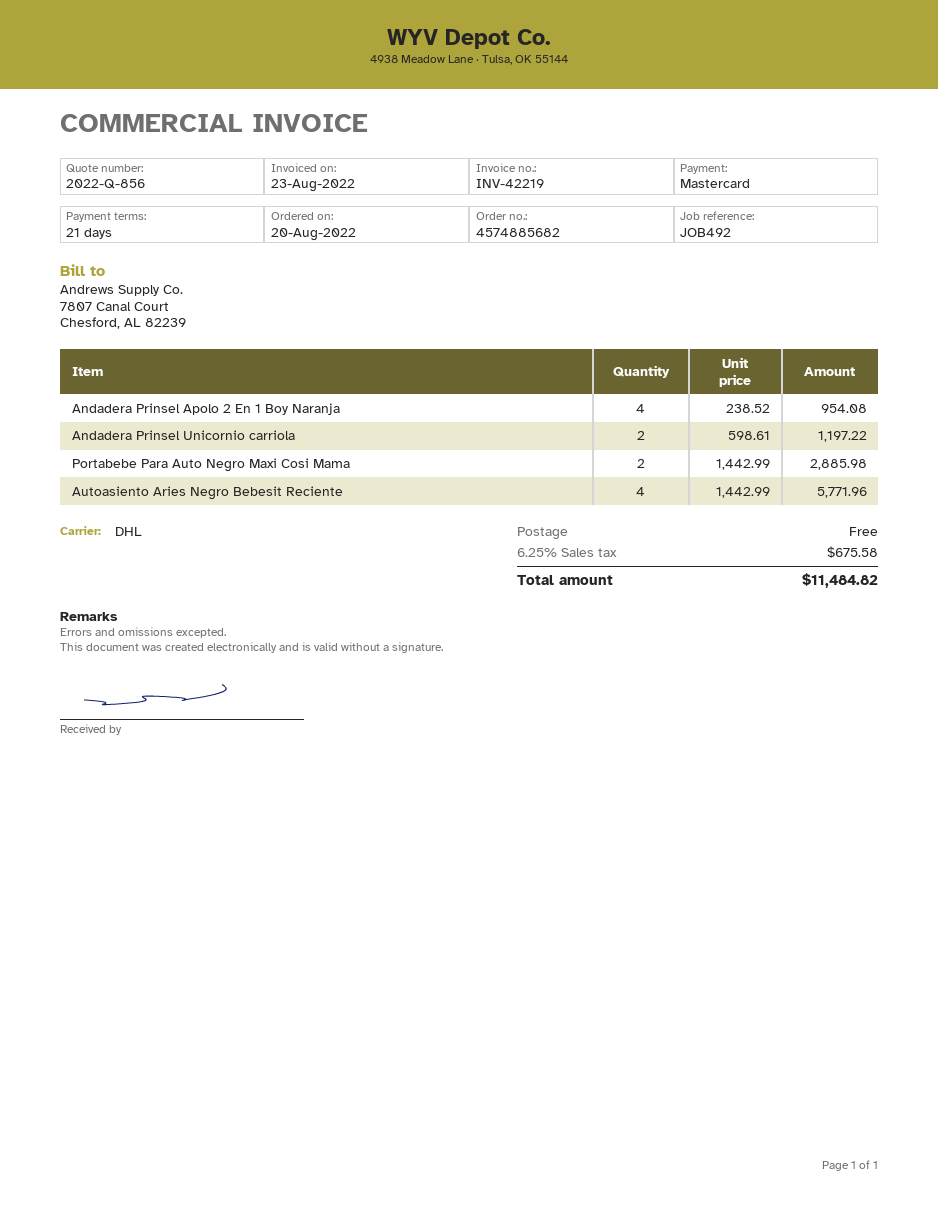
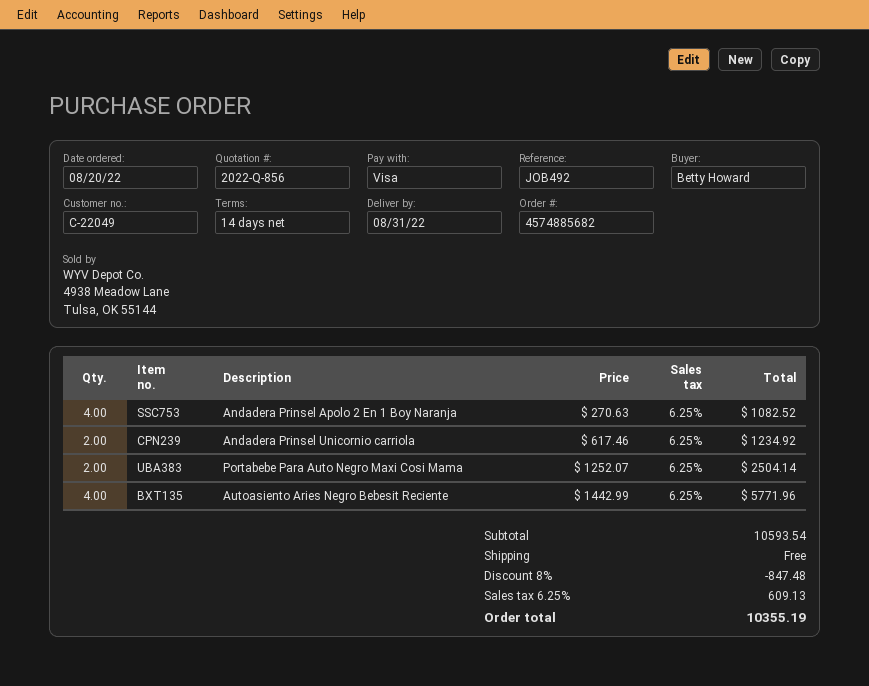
payment terms: 21 days -> 14 days
payment method: Mastercard -> Visa
Andadera Prinsel Apolo 2 En 1 Boy Naranja: 4 x 238.52 = 954.08 -> 4 x 270.63 = 1082.52
Andadera Prinsel Unicornio carriola: 2 x 598.61 = 1197.22 -> 2 x 617.46 = 1234.92
Portabebe Para Auto Negro Maxi Cosi Mama: 2 x 1442.99 = 2885.98 -> 2 x 1252.07 = 2504.14
discount: none -> 8% = 847.48
tax: 6.25% = 675.58 -> 6.25% = 609.13
total: 11484.82 -> 10355.19

